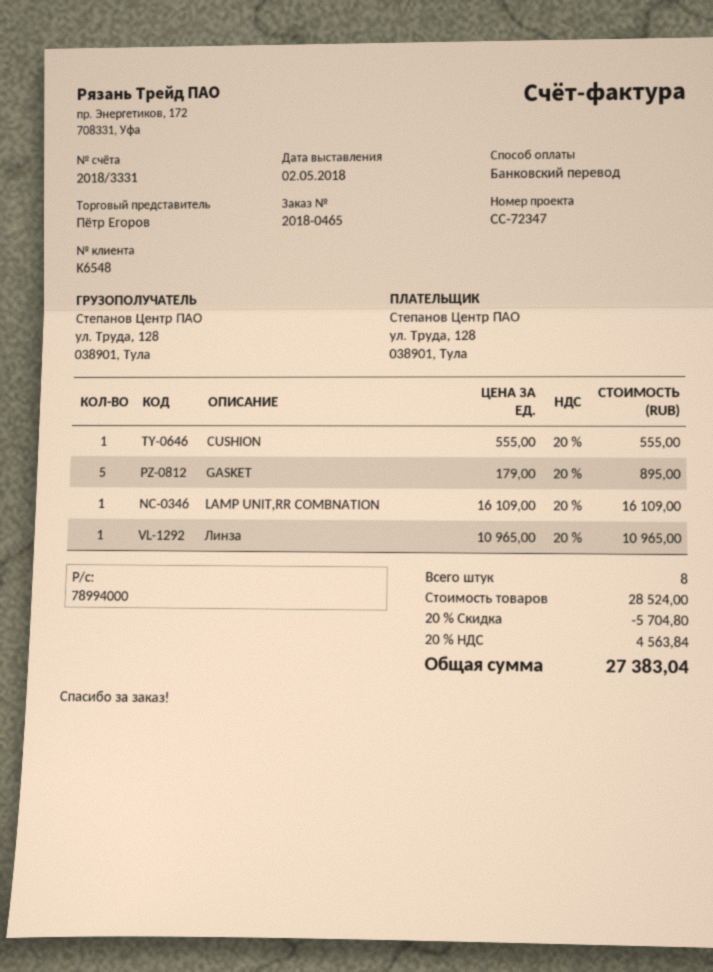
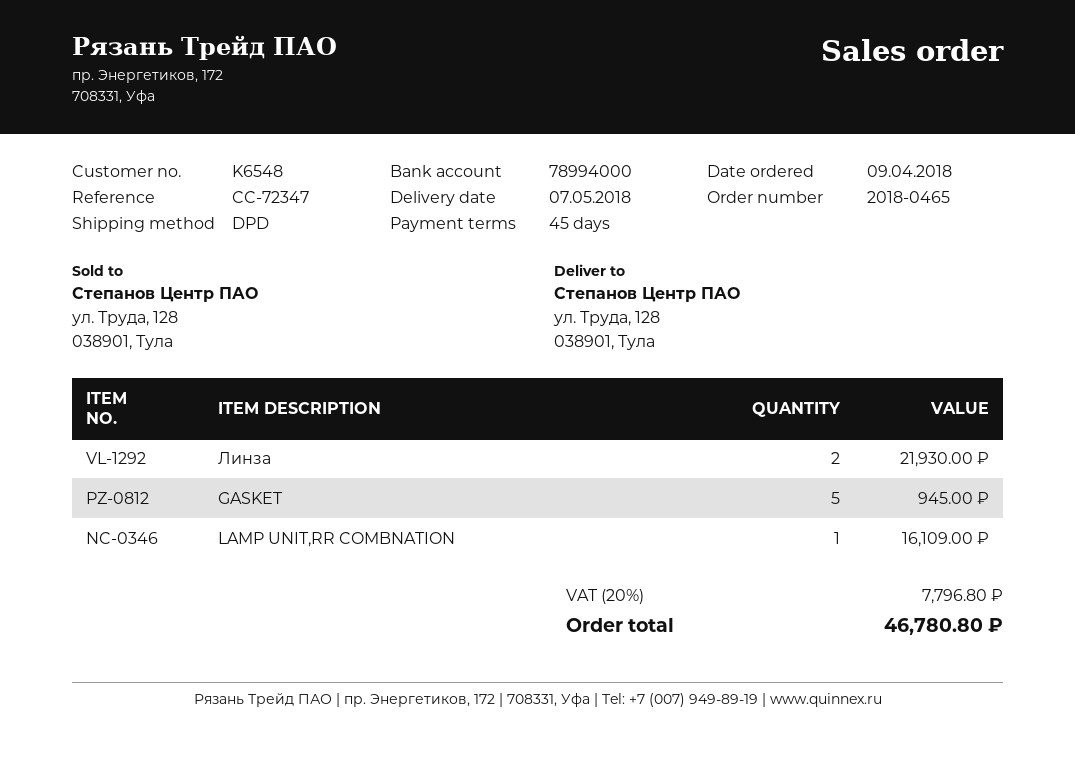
CUSHION: 1 for 555.00 -> none
GASKET: 5 for 895.00 -> 5 for 945.00
Линза: 1 for 10965.00 -> 2 for 21930.00
discount: 20% = 5704.80 -> none
tax: 20% = 4563.84 -> 20% = 7796.80
total: 27383.04 -> 46780.80

